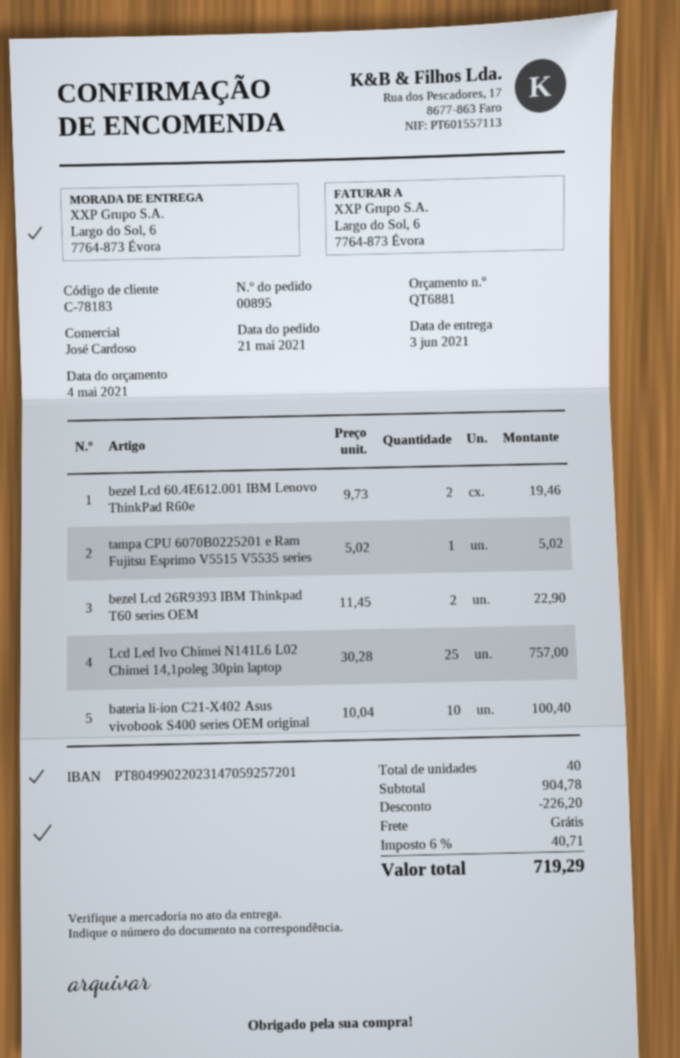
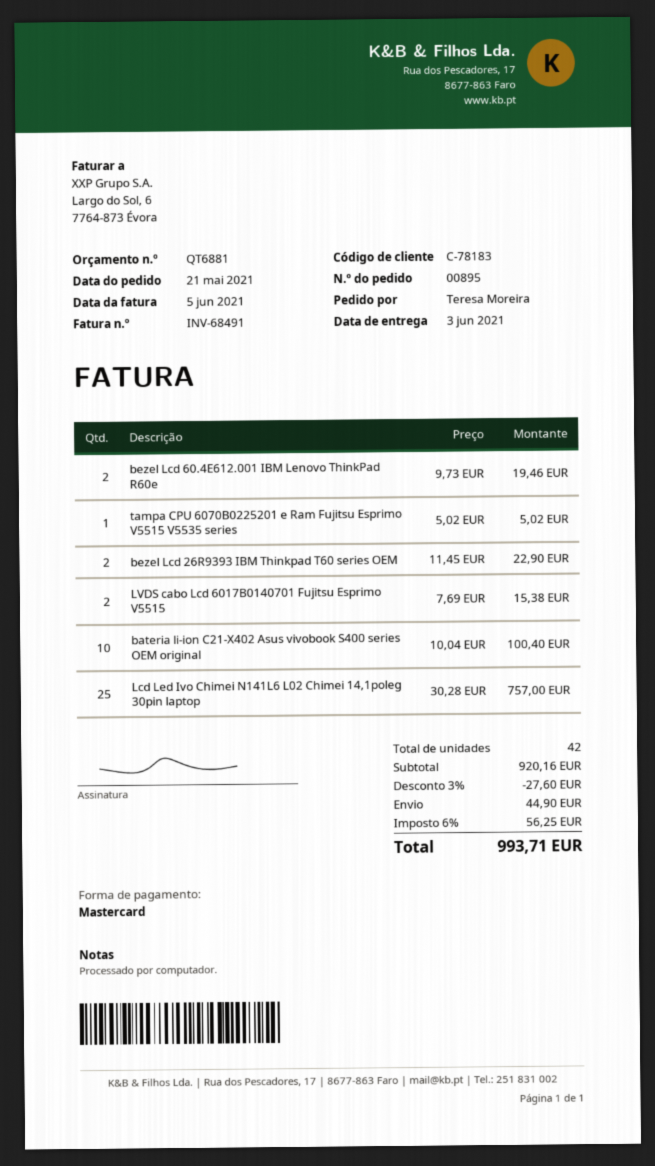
LVDS cabo Lcd 6017B0140701 Fujitsu Esprimo V5515: none -> 2 x 7.69 = 15.38
total quantity: 40 -> 42
subtotal: 904.78 -> 920.16
discount: 226.20 -> 27.60
shipping: 0.00 -> 44.90
tax: 6% = 40.71 -> 6% = 56.25
total: 719.29 -> 993.71

